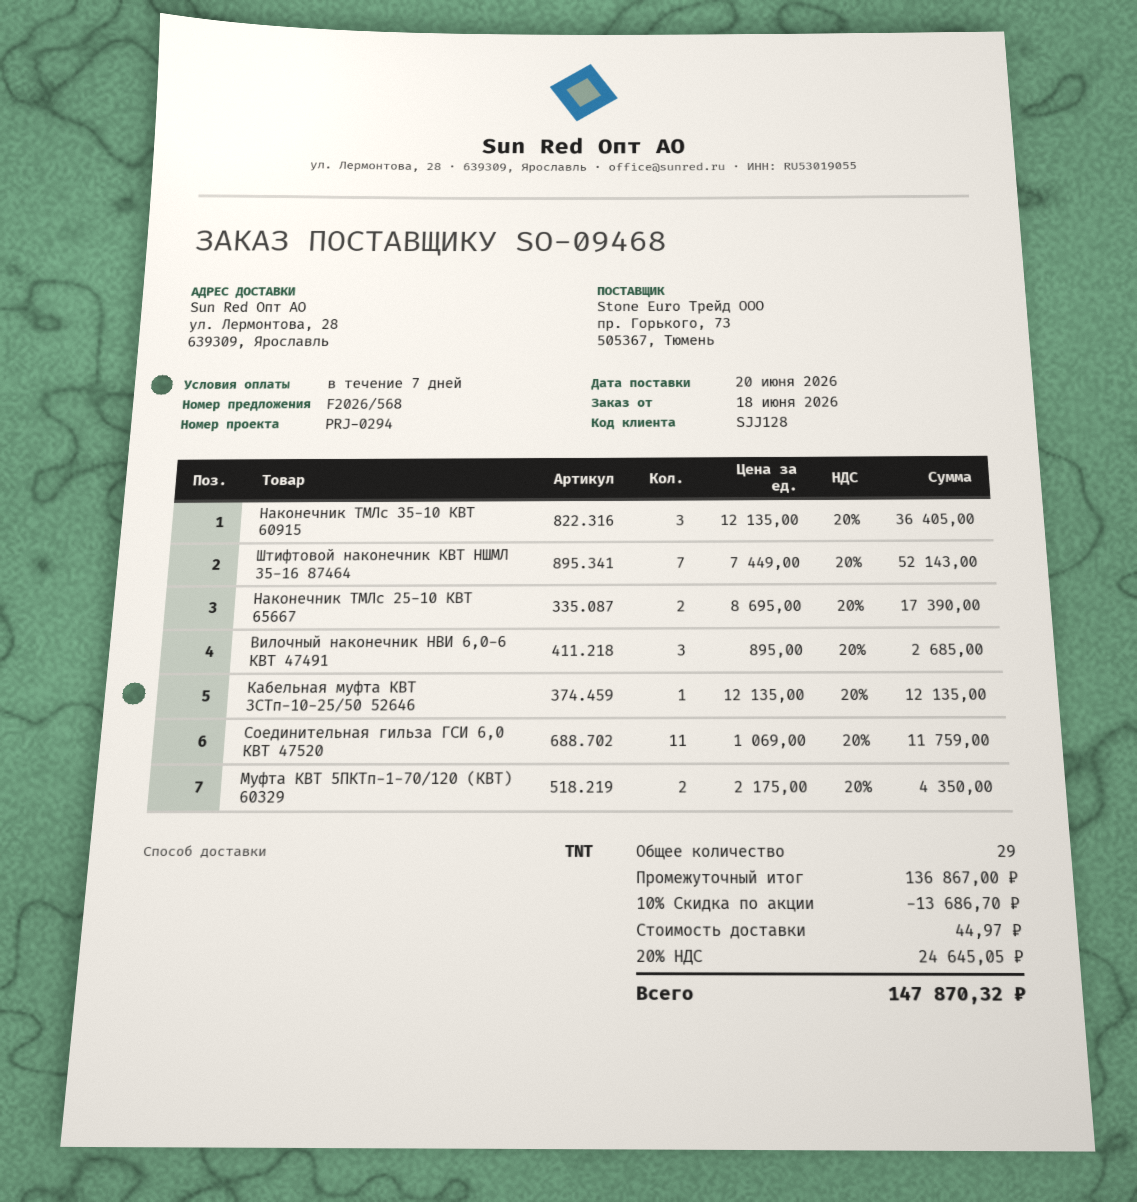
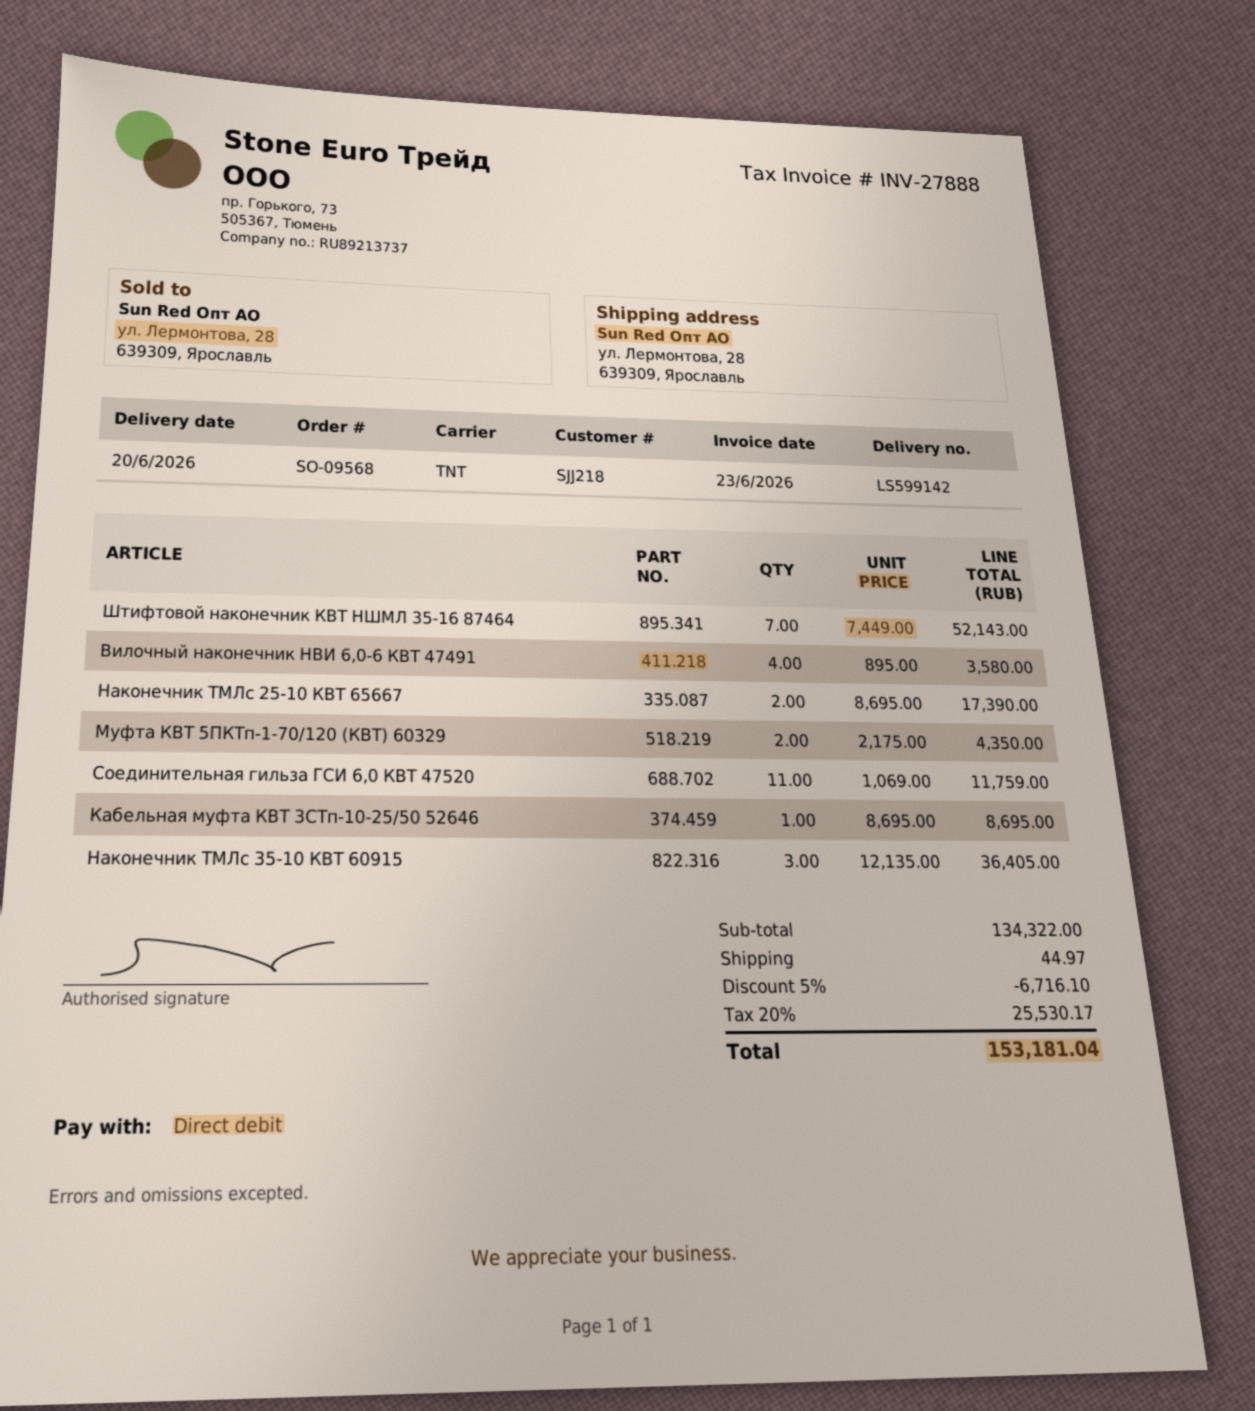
order number: SO-09468 -> SO-09568
customer number: SJJ128 -> SJJ218
Вилочный наконечник НВИ 6,0-6 КВТ 47491: 3 x 895.00 = 2685.00 -> 4 x 895.00 = 3580.00
Кабельная муфта КВТ 3СТп-10-25/50 52646: 1 x 12135.00 = 12135.00 -> 1 x 8695.00 = 8695.00
subtotal: 136867.00 -> 134322.00
discount: 10% = 13686.70 -> 5% = 6716.10
tax: 20% = 24645.05 -> 20% = 25530.17
total: 147870.32 -> 153181.04

